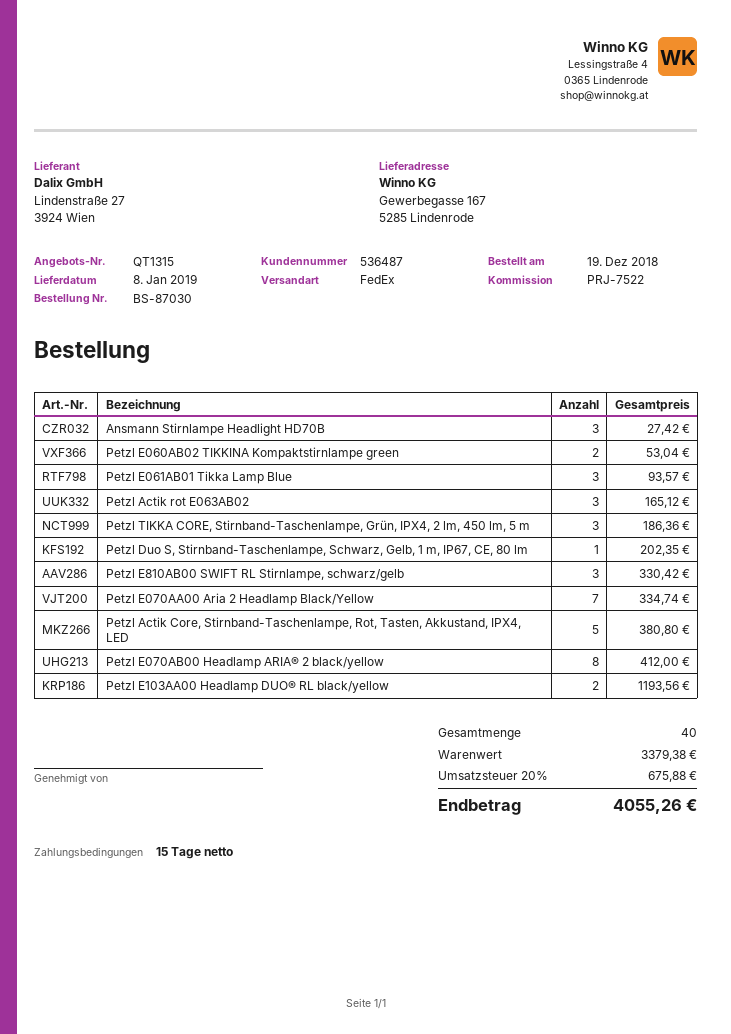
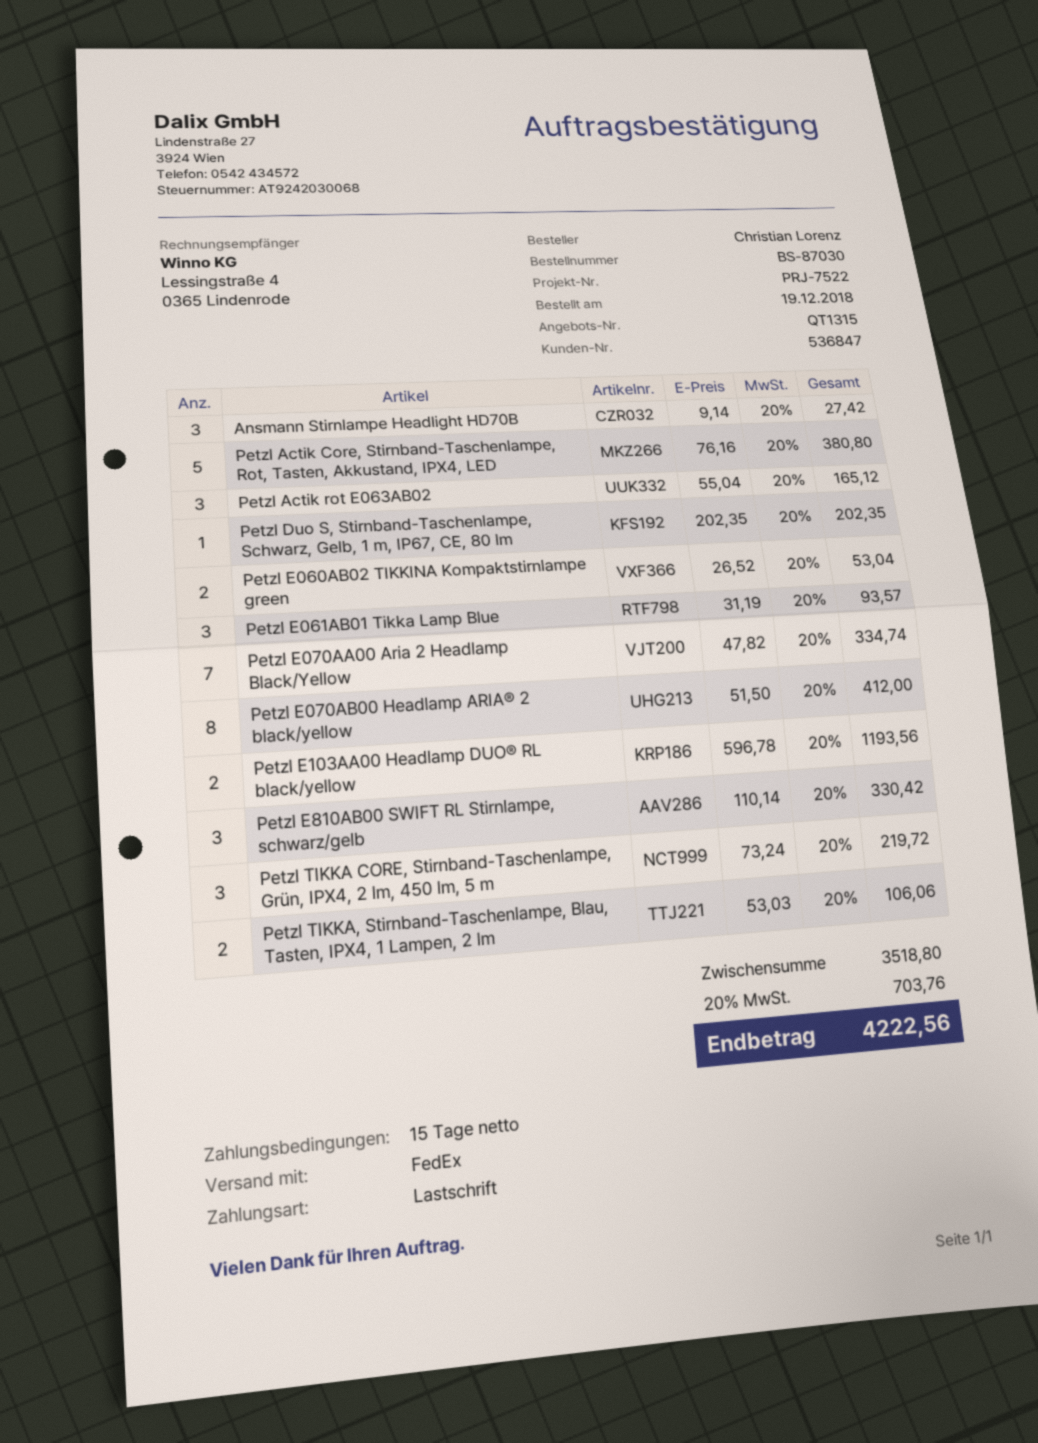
customer number: 536487 -> 536847
Petzl TIKKA CORE, Stirnband-Taschenlampe, Grün, IPX4, 2 lm, 450 lm, 5 m: 3 for 186.36 -> 3 for 219.72
Petzl TIKKA, Stirnband-Taschenlampe, Blau, Tasten, IPX4, 1 Lampen, 2 lm: none -> 2 for 106.06
subtotal: 3379.38 -> 3518.80
tax: 20% = 675.88 -> 20% = 703.76
total: 4055.26 -> 4222.56

